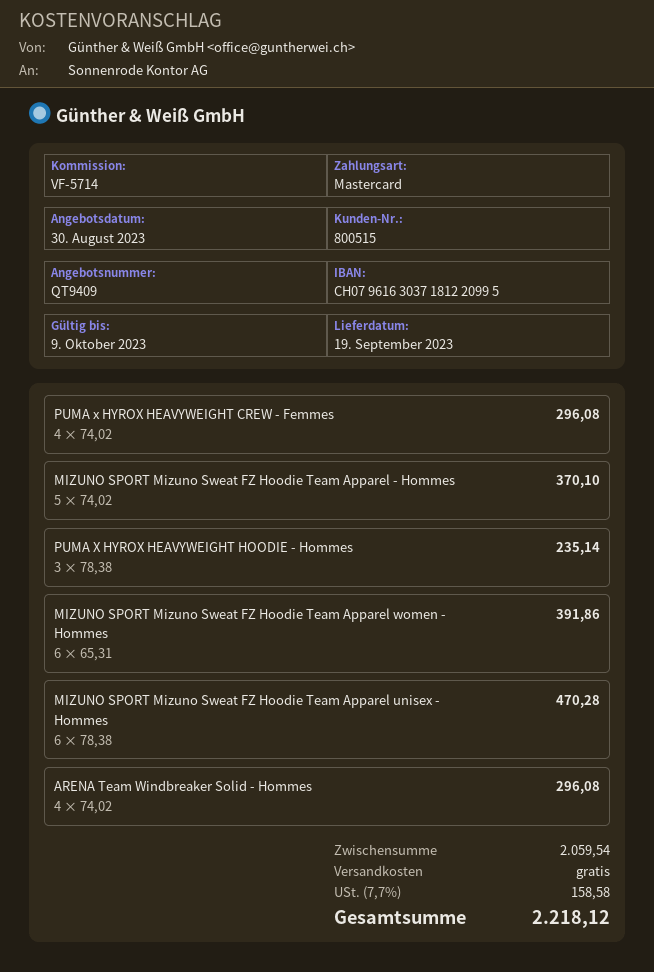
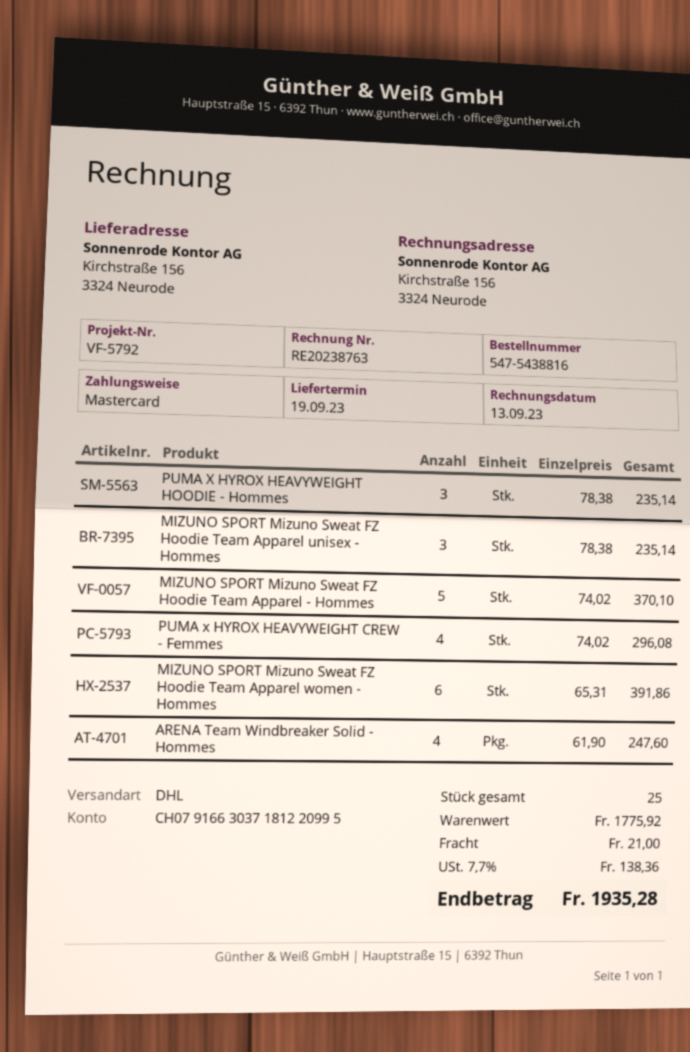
reference: VF-5714 -> VF-5792
bank account: CH0796163037181220995 -> CH0791663037181220995
MIZUNO SPORT Mizuno Sweat FZ Hoodie Team Apparel unisex - Hommes: 6 x 78.38 = 470.28 -> 3 x 78.38 = 235.14
ARENA Team Windbreaker Solid - Hommes: 4 x 74.02 = 296.08 -> 4 x 61.90 = 247.60
subtotal: 2059.54 -> 1775.92
shipping: 0.00 -> 21.00
tax: 7.7% = 158.58 -> 7.7% = 138.36
total: 2218.12 -> 1935.28

